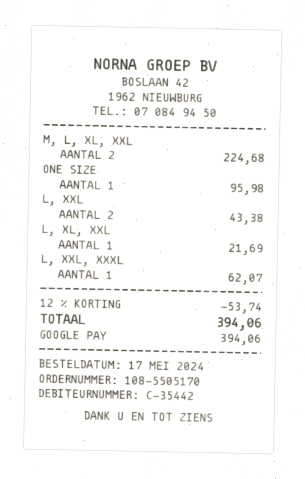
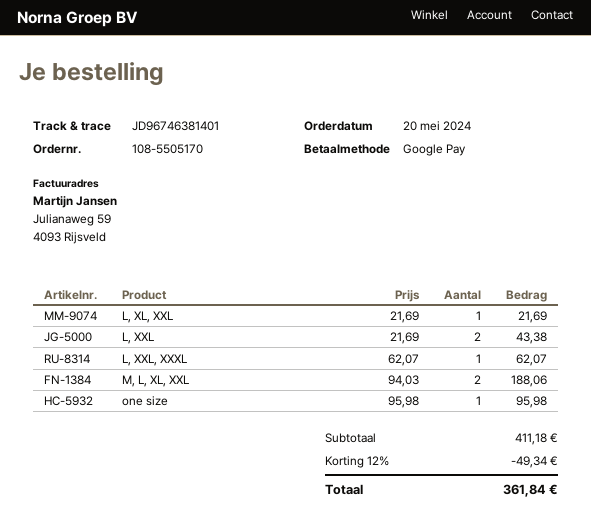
order date: 2024-05-17 -> 2024-05-20
M, L, XL, XXL: 2 for 224.68 -> 2 for 188.06
discount: 12% = 53.74 -> 12% = 49.34
total: 394.06 -> 361.84

